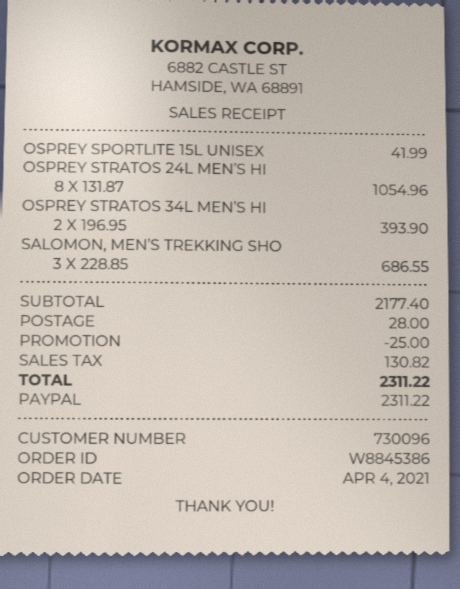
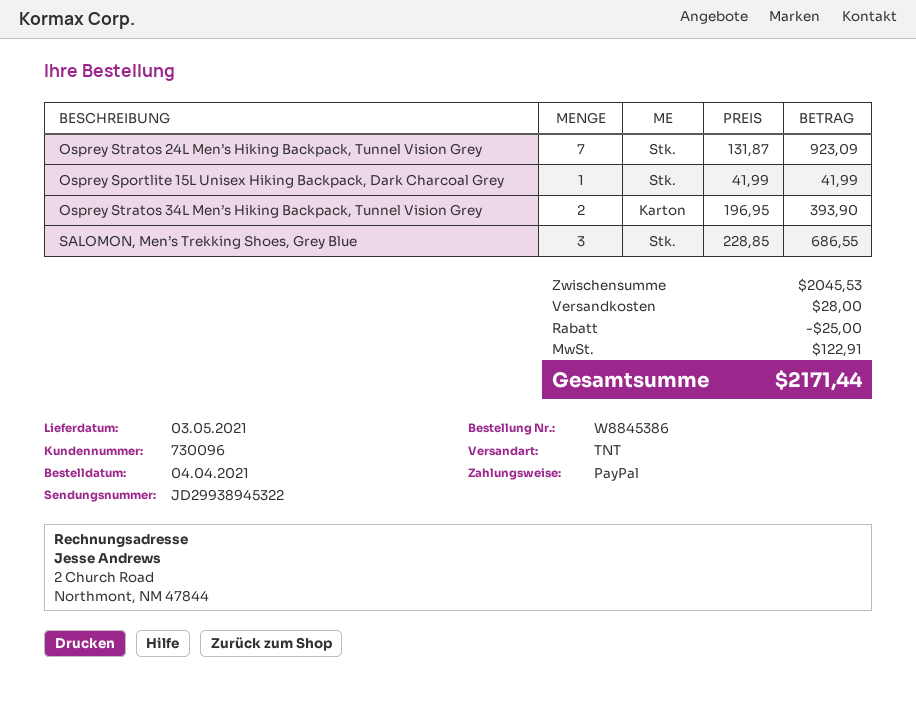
OSPREY STRATOS 24L MEN’S HI: 8 x 131.87 = 1054.96 -> 7 x 131.87 = 923.09
subtotal: 2177.40 -> 2045.53
tax: 130.82 -> 122.91
total: 2311.22 -> 2171.44

